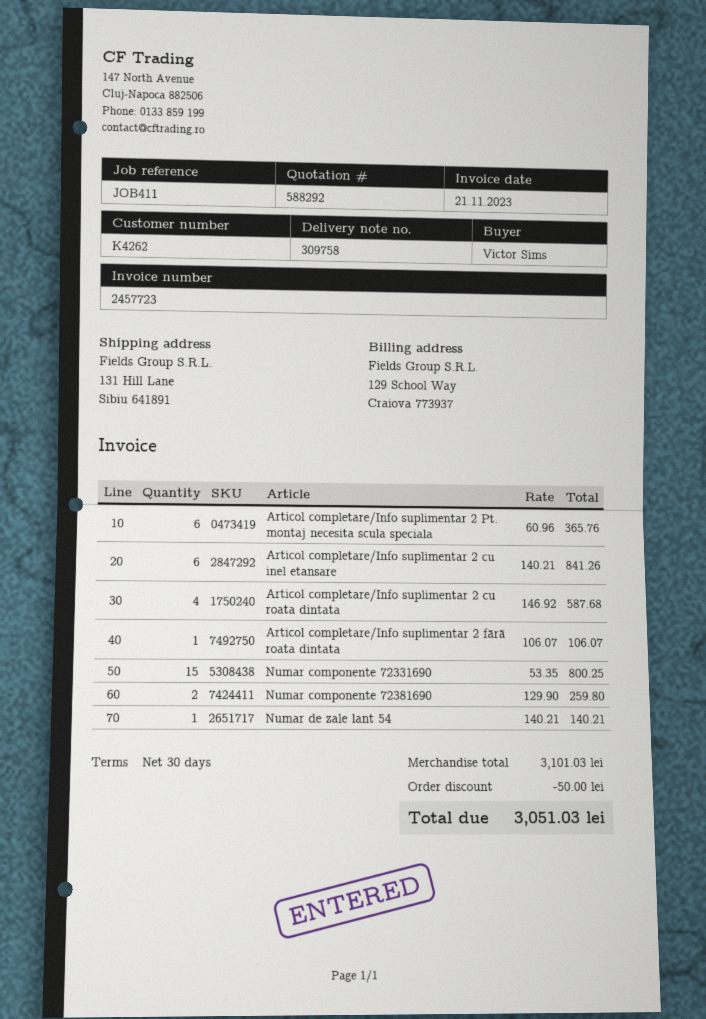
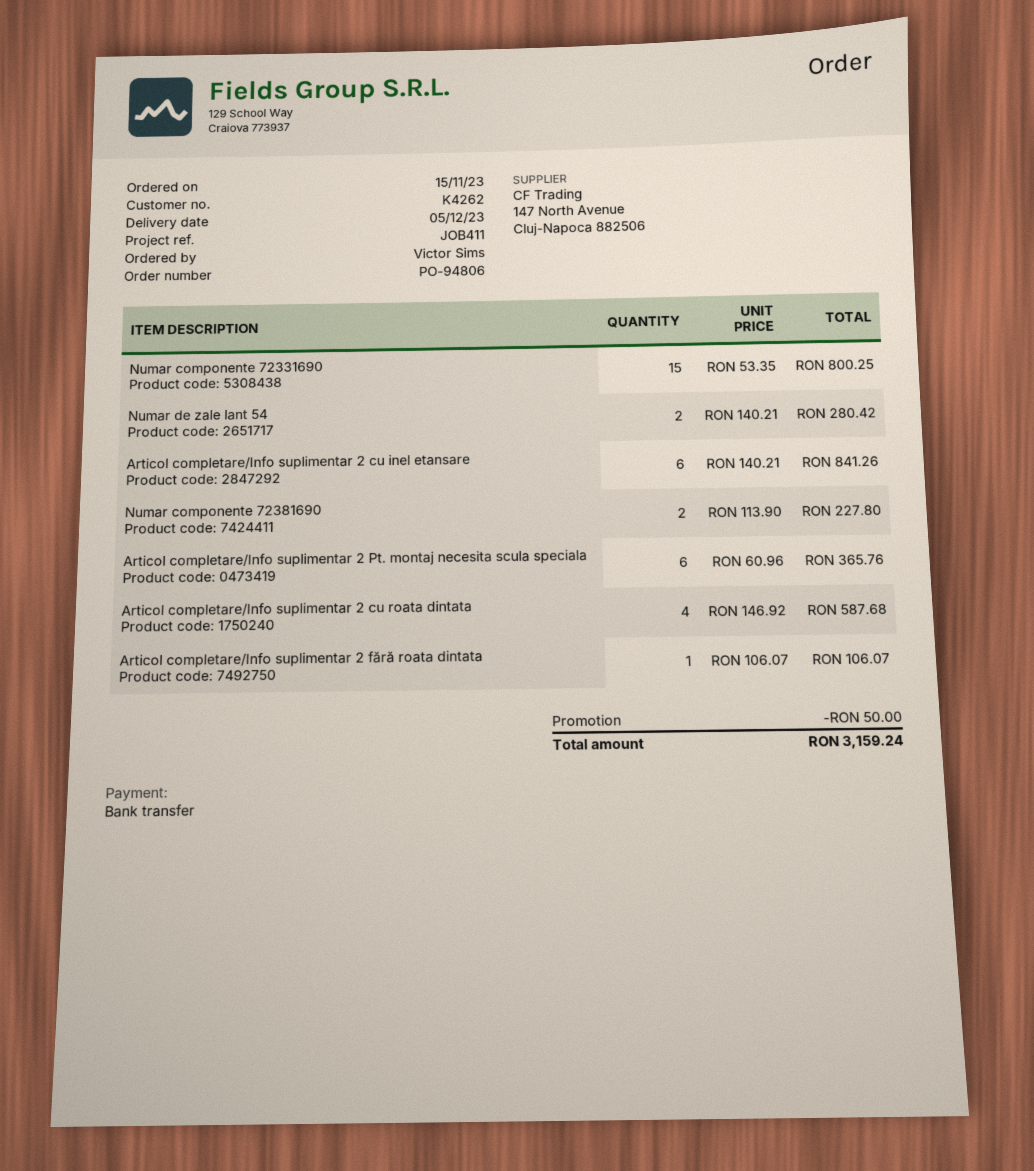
Numar componente 72381690: 2 x 129.90 = 259.80 -> 2 x 113.90 = 227.80
Numar de zale lant 54: 1 x 140.21 = 140.21 -> 2 x 140.21 = 280.42
total: 3051.03 -> 3159.24

